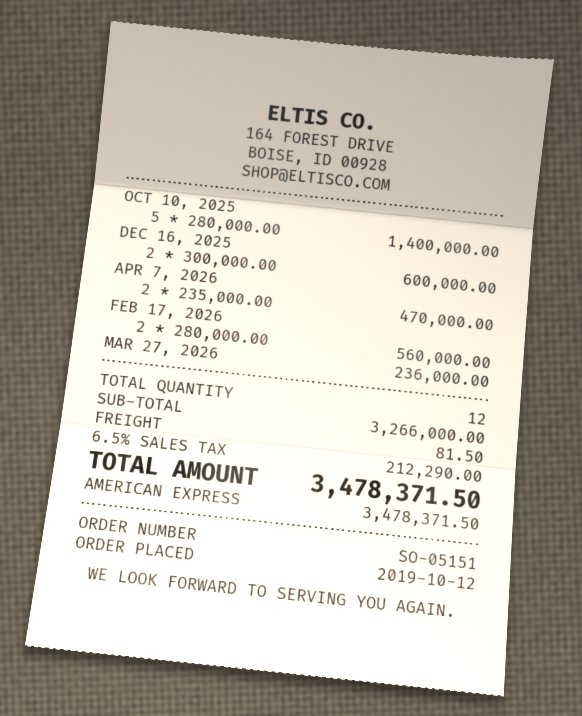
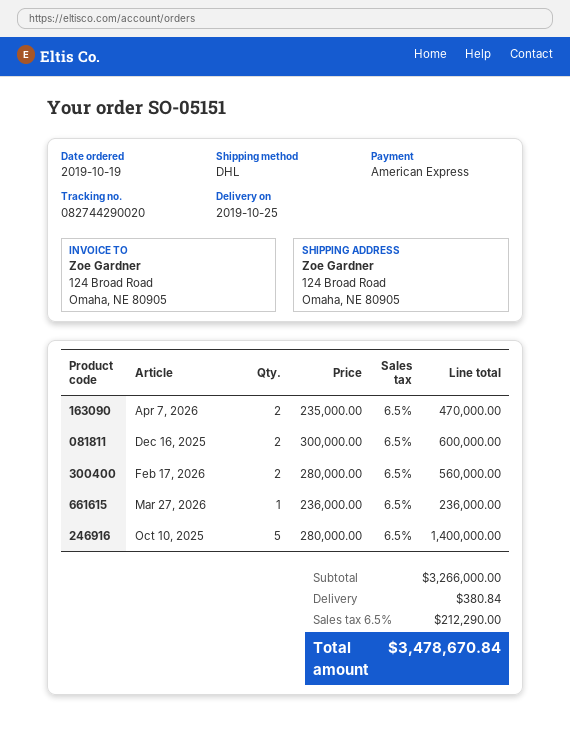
order date: 2019-10-12 -> 2019-10-19
shipping: 81.50 -> 380.84
total: 3478371.50 -> 3478670.84

